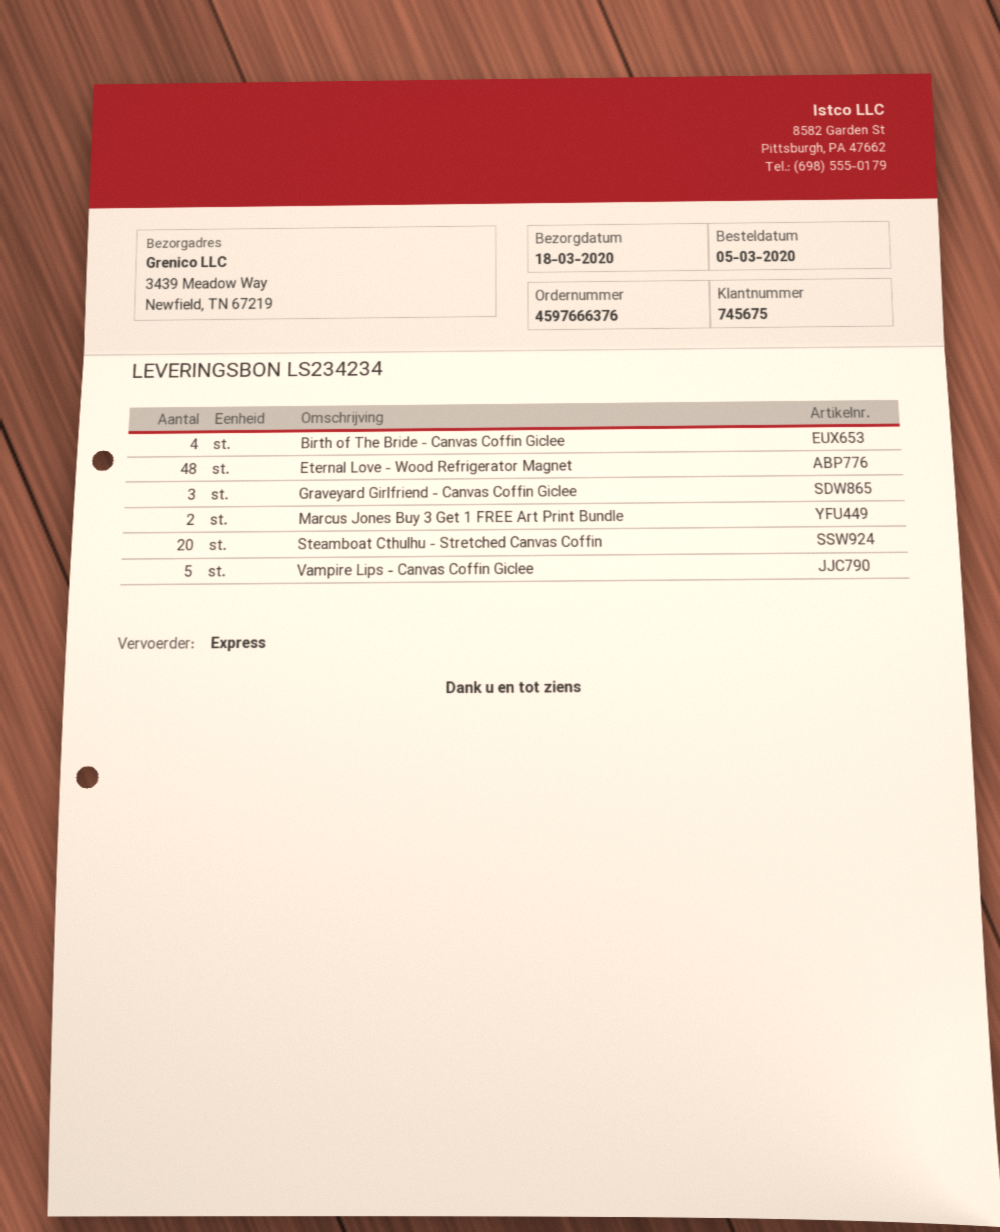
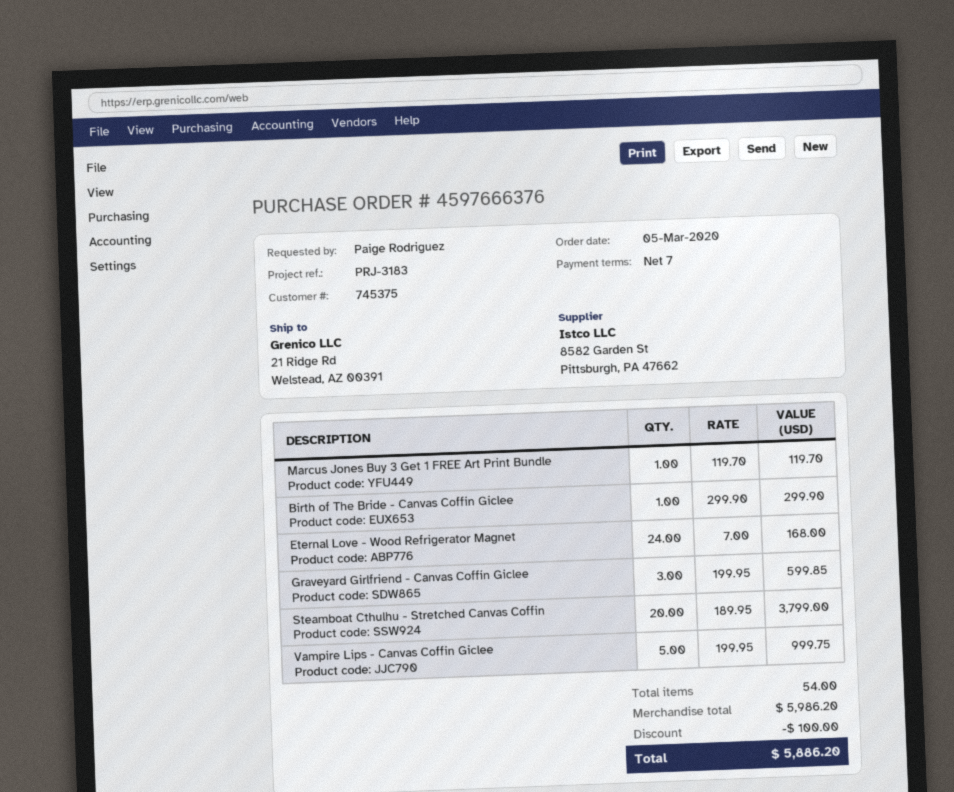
customer number: 745675 -> 745375
ship to: 3439 Meadow Way, Newfield, TN 67219 -> 21 Ridge Rd, Welstead, AZ 00391
Birth of The Bride - Canvas Coffin Giclee: 4 -> 1
Eternal Love - Wood Refrigerator Magnet: 48 -> 24
Marcus Jones Buy 3 Get 1 FREE Art Print Bundle: 2 -> 1

